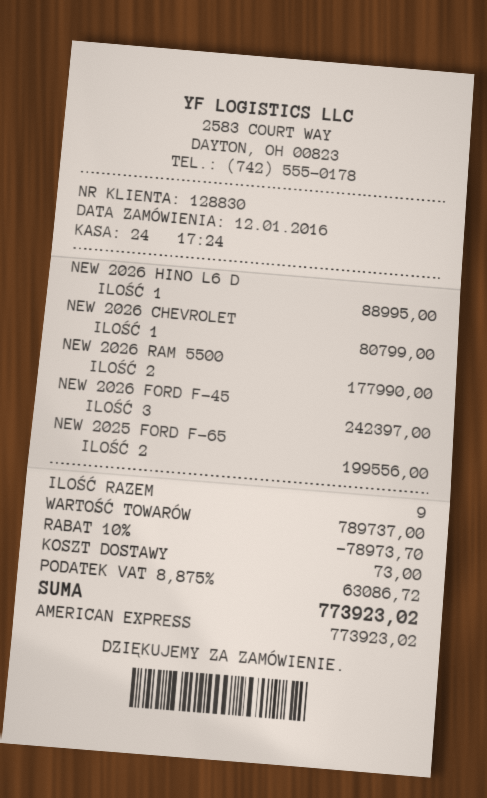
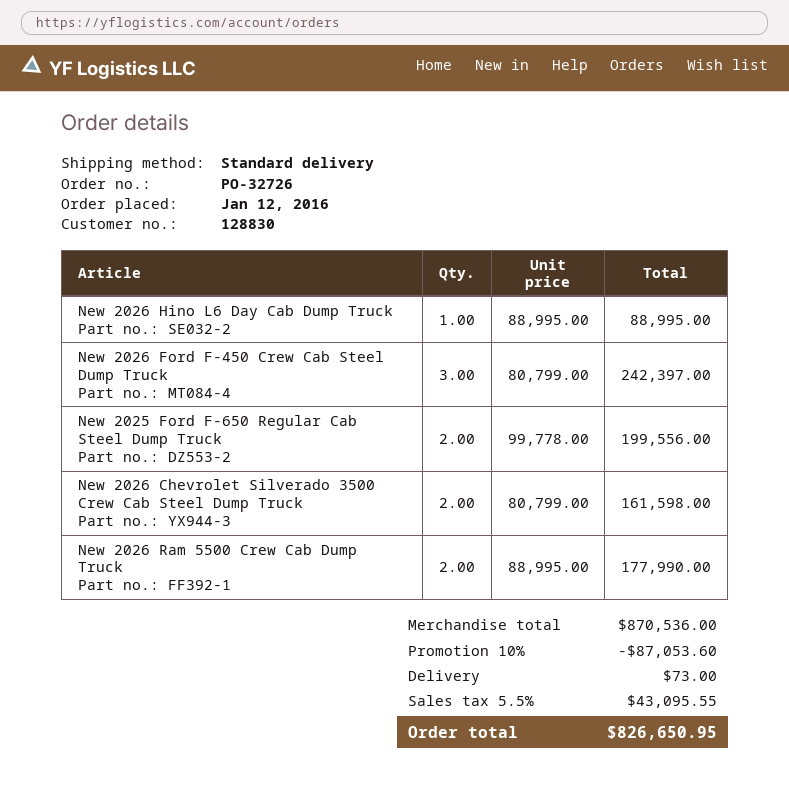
NEW 2026 CHEVROLET: 1 for 80799.00 -> 2 for 161598.00
subtotal: 789737.00 -> 870536.00
discount: 10% = 78973.70 -> 10% = 87053.60
tax: 8.875% = 63086.72 -> 5.5% = 43095.55
total: 773923.02 -> 826650.95

